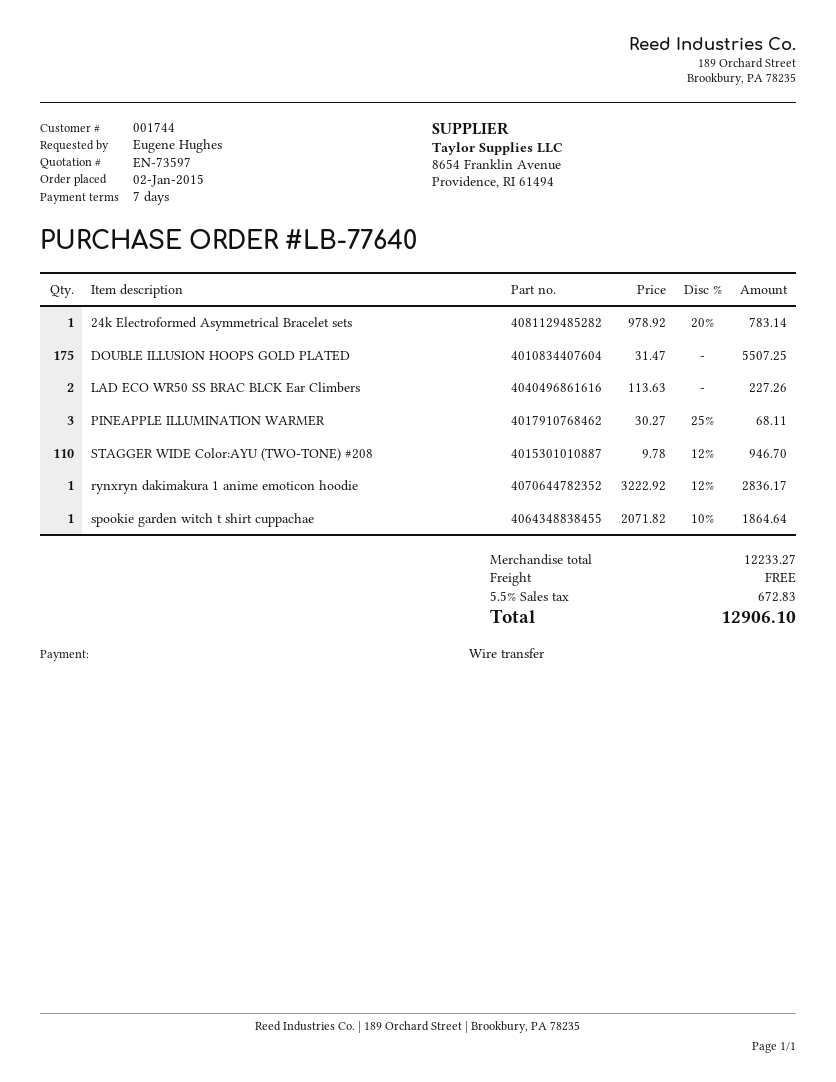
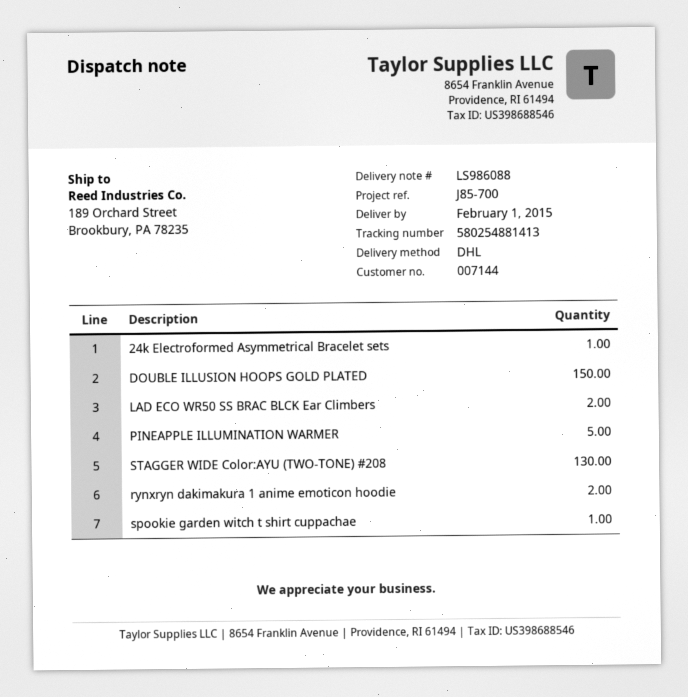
customer number: 001744 -> 007144
DOUBLE ILLUSION HOOPS GOLD PLATED: 175 -> 150
PINEAPPLE ILLUMINATION WARMER: 3 -> 5
STAGGER WIDE Color:AYU (TWO-TONE) #208: 110 -> 130
rynxryn dakimakura 1 anime emoticon hoodie: 1 -> 2

